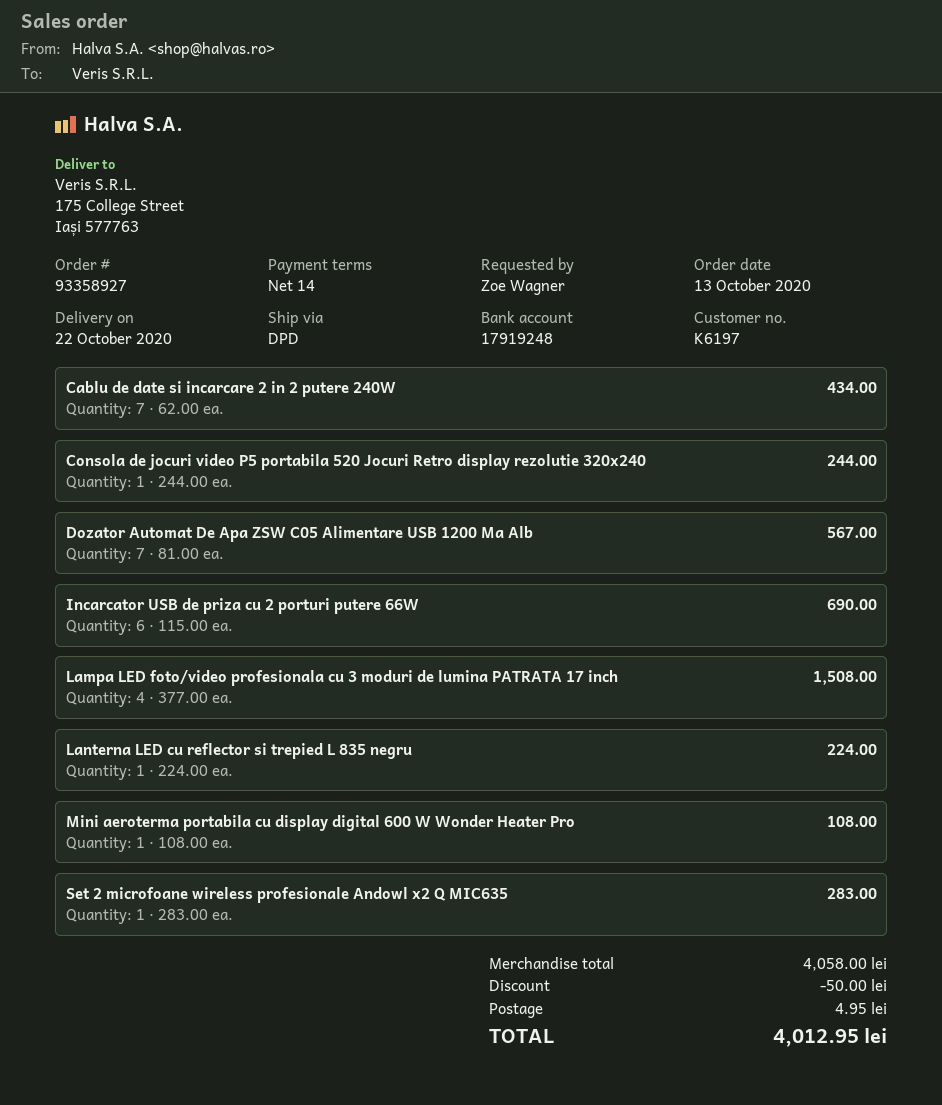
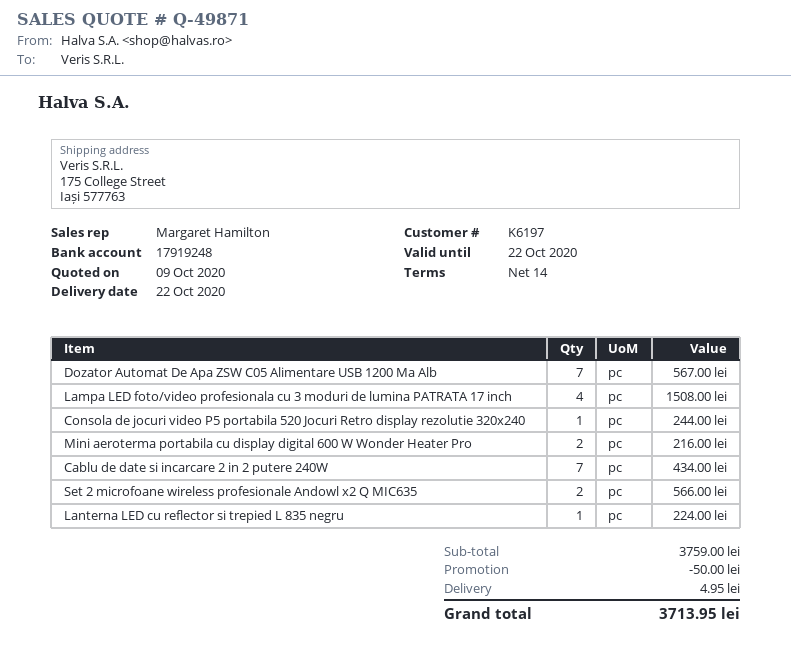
Incarcator USB de priza cu 2 porturi putere 66W: 6 for 690.00 -> none
Mini aeroterma portabila cu display digital 600 W Wonder Heater Pro: 1 for 108.00 -> 2 for 216.00
Set 2 microfoane wireless profesionale Andowl x2 Q MIC635: 1 for 283.00 -> 2 for 566.00
subtotal: 4058.00 -> 3759.00
total: 4012.95 -> 3713.95

